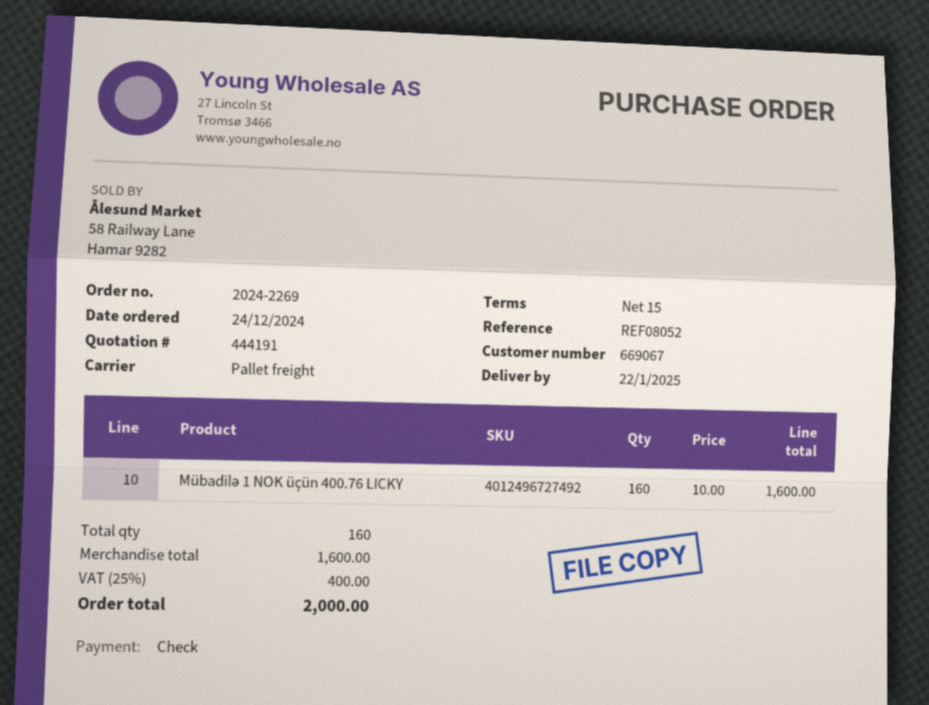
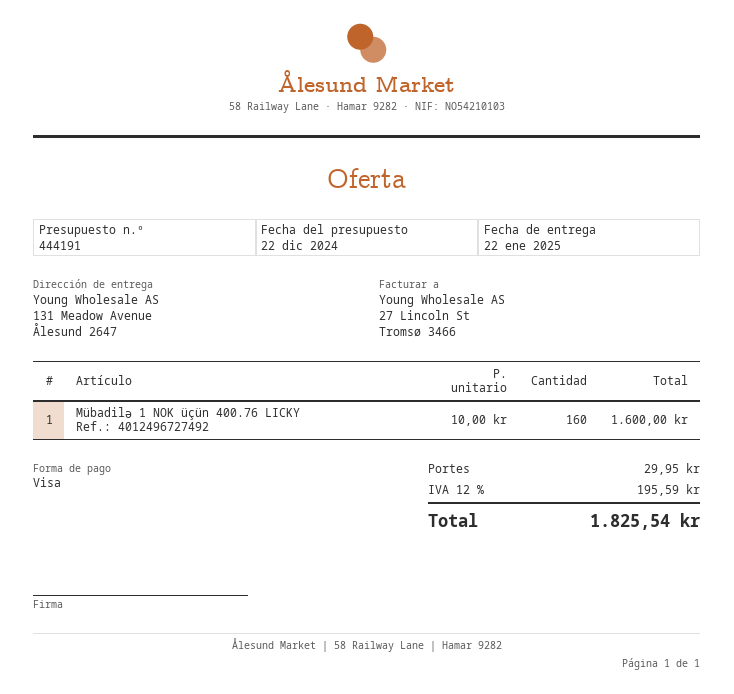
payment method: cheque -> Visa
shipping: none -> 29.95
tax: 25% = 400.00 -> 12% = 195.59
total: 2000.00 -> 1825.54

